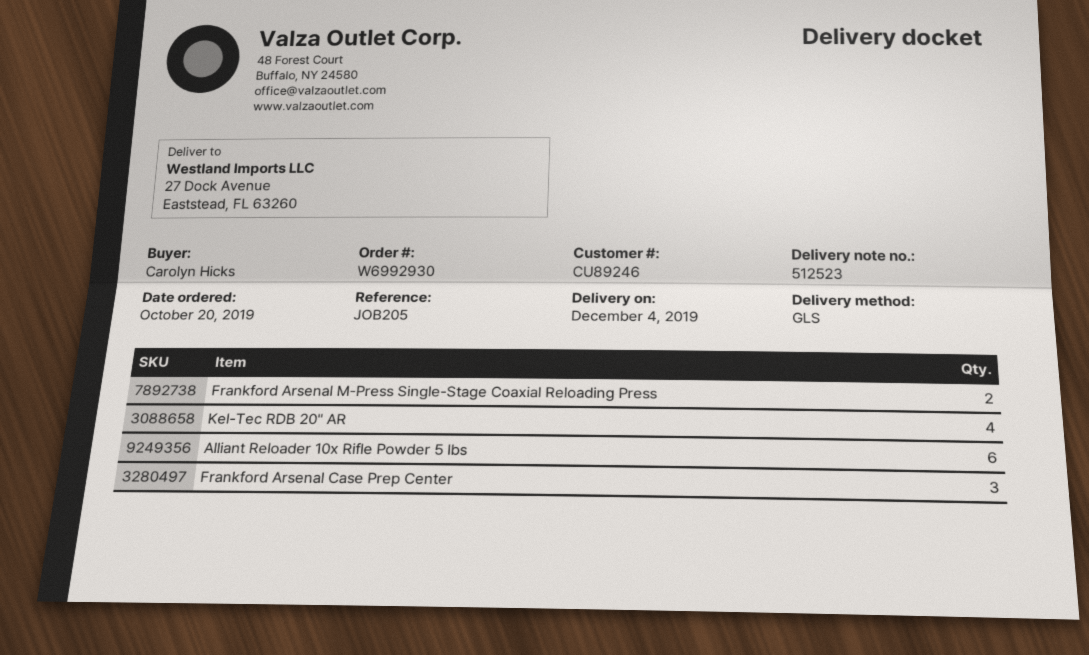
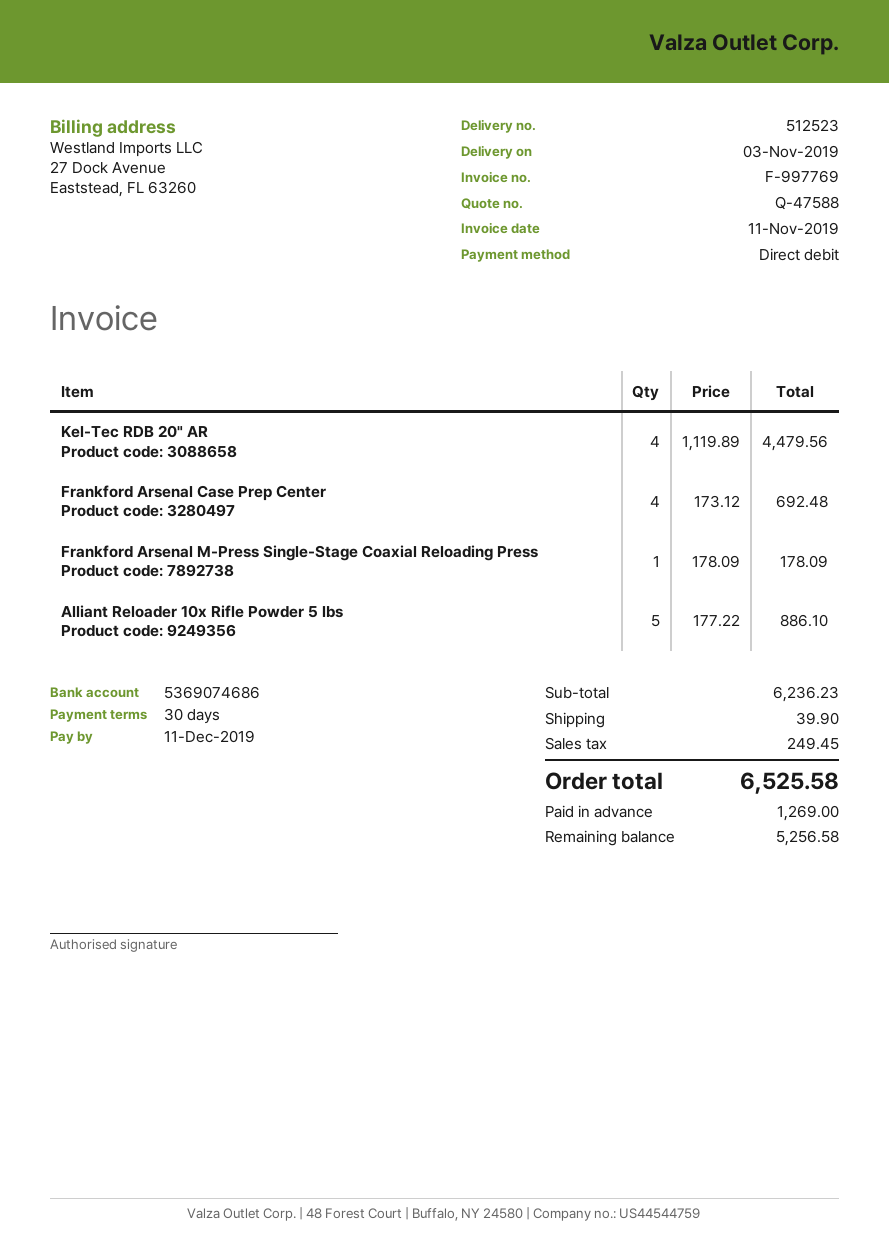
delivery date: 2019-12-04 -> 2019-11-03
Frankford Arsenal M-Press Single-Stage Coaxial Reloading Press: 2 -> 1
Alliant Reloader 10x Rifle Powder 5 lbs: 6 -> 5
Frankford Arsenal Case Prep Center: 3 -> 4

